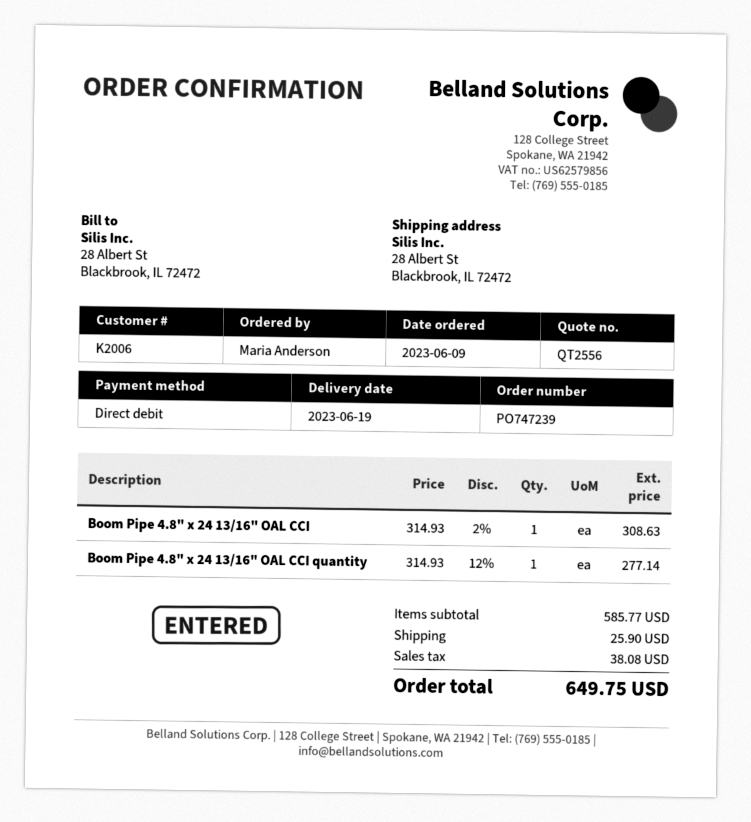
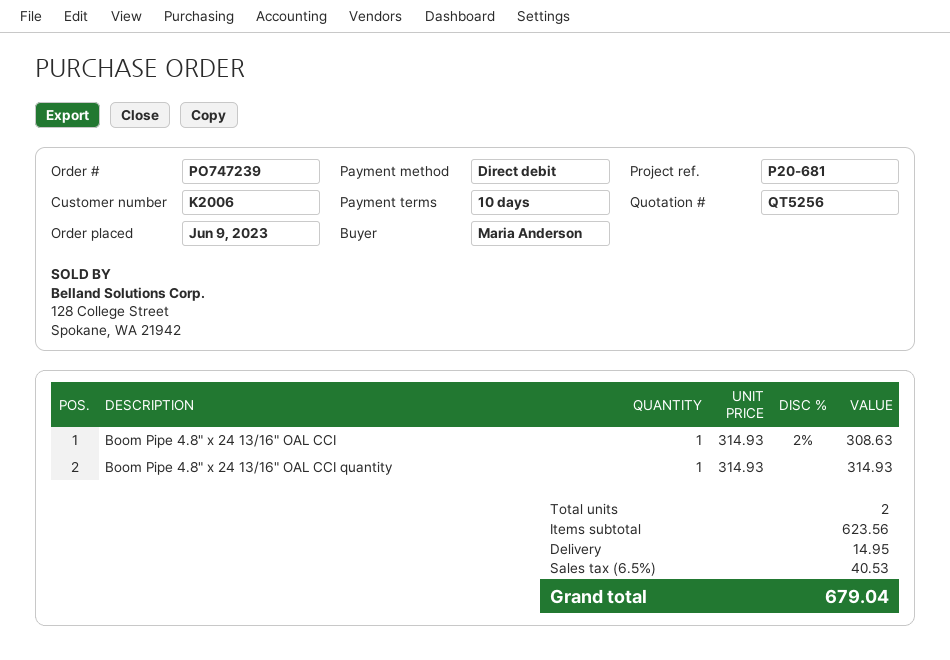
quote number: QT2556 -> QT5256
Boom Pipe 4.8" x 24 13/16" OAL CCI quantity: 1 x 314.93 - 12% = 277.14 -> 1 x 314.93 = 314.93
subtotal: 585.77 -> 623.56
shipping: 25.90 -> 14.95
tax: 38.08 -> 40.53
total: 649.75 -> 679.04

